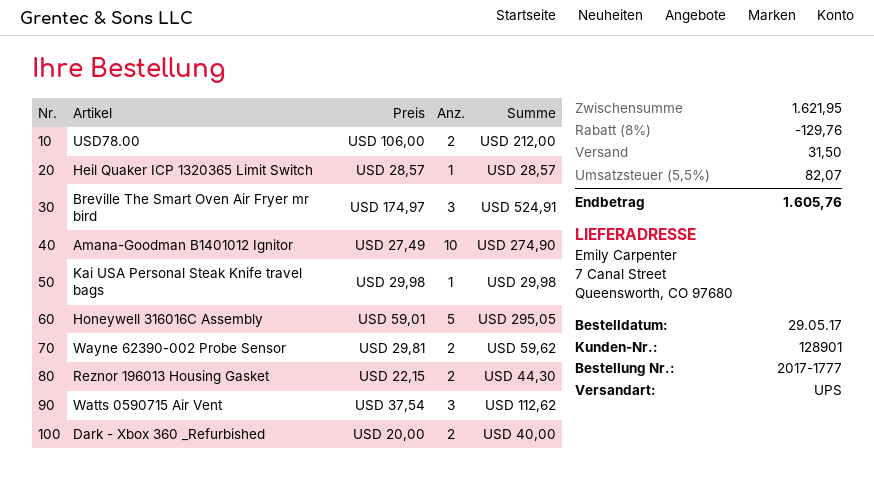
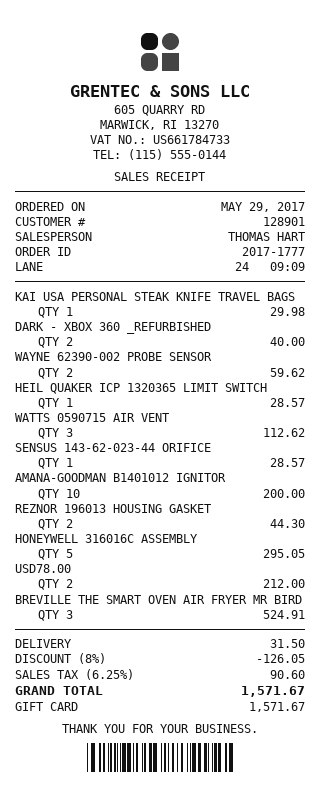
Amana-Goodman B1401012 Ignitor: 10 for 274.90 -> 10 for 200.00
SENSUS 143-62-023-44 ORIFICE: none -> 1 for 28.57
discount: 8% = 129.76 -> 8% = 126.05
tax: 5.5% = 82.07 -> 6.25% = 90.60
total: 1605.76 -> 1571.67

